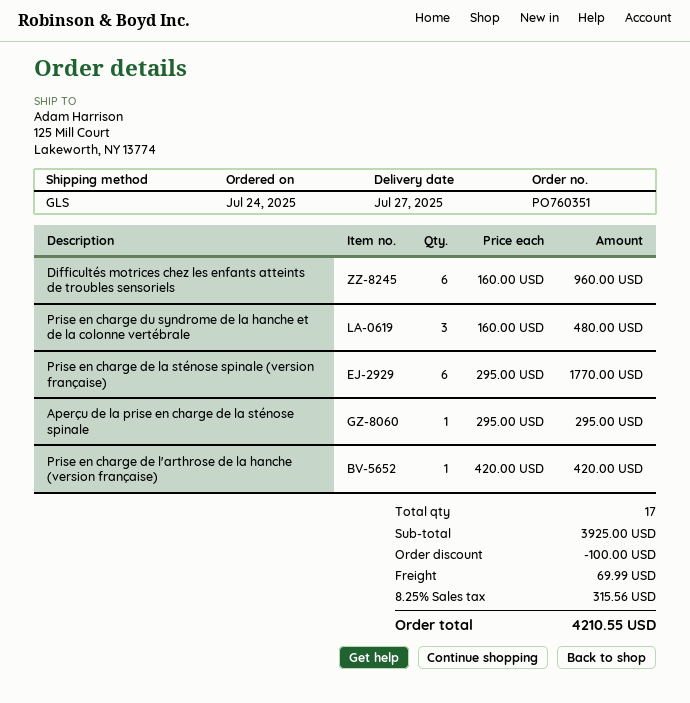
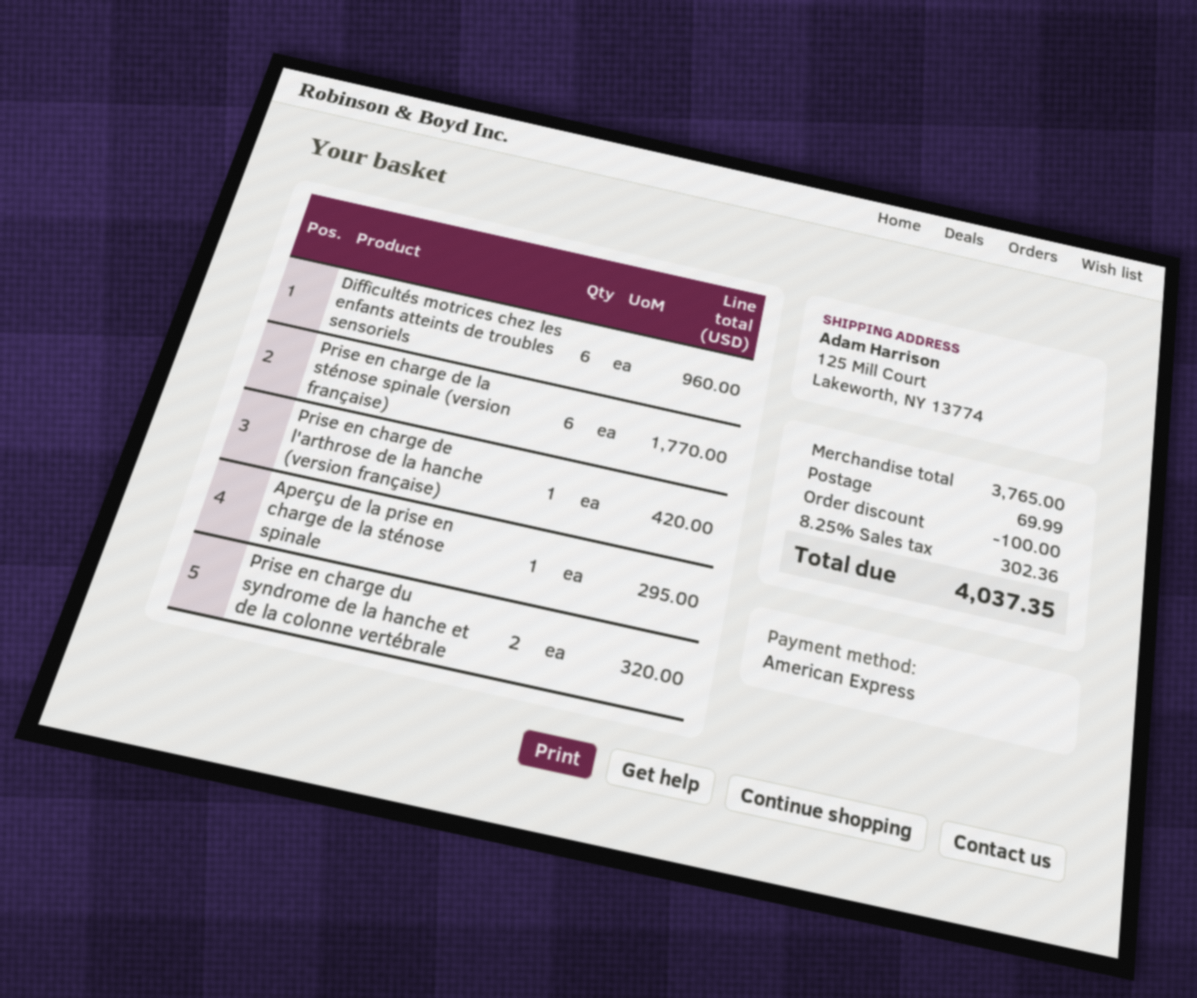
Prise en charge du syndrome de la hanche et de la colonne vertébrale: 3 for 480.00 -> 2 for 320.00
subtotal: 3925.00 -> 3765.00
tax: 8.25% = 315.56 -> 8.25% = 302.36
total: 4210.55 -> 4037.35

